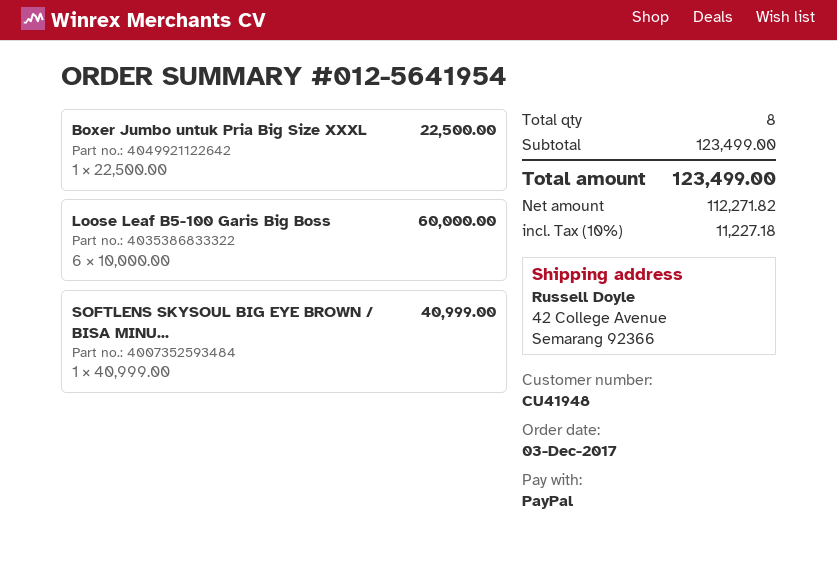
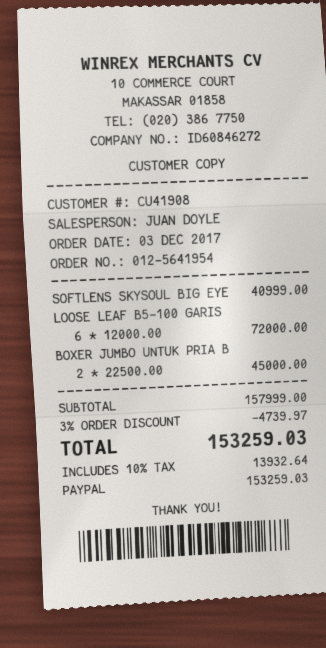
customer number: CU41948 -> CU41908
Boxer Jumbo untuk Pria Big Size XXXL: 1 x 22500.00 = 22500.00 -> 2 x 22500.00 = 45000.00
Loose Leaf B5-100 Garis Big Boss: 6 x 10000.00 = 60000.00 -> 6 x 12000.00 = 72000.00
subtotal: 123499.00 -> 157999.00
discount: none -> 3% = 4739.97
tax: 10% = 11227.18 -> 10% = 13932.64
total: 123499.00 -> 153259.03

